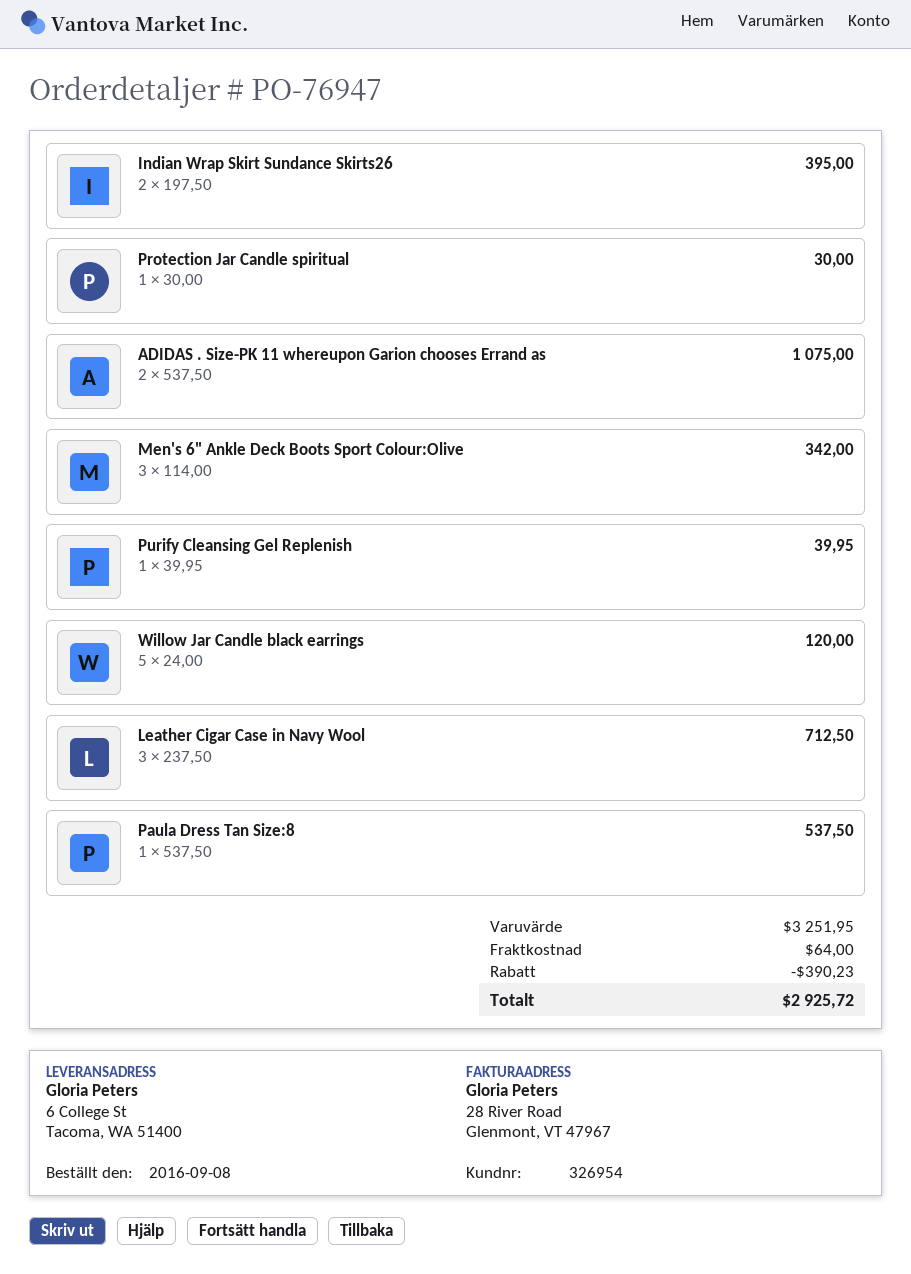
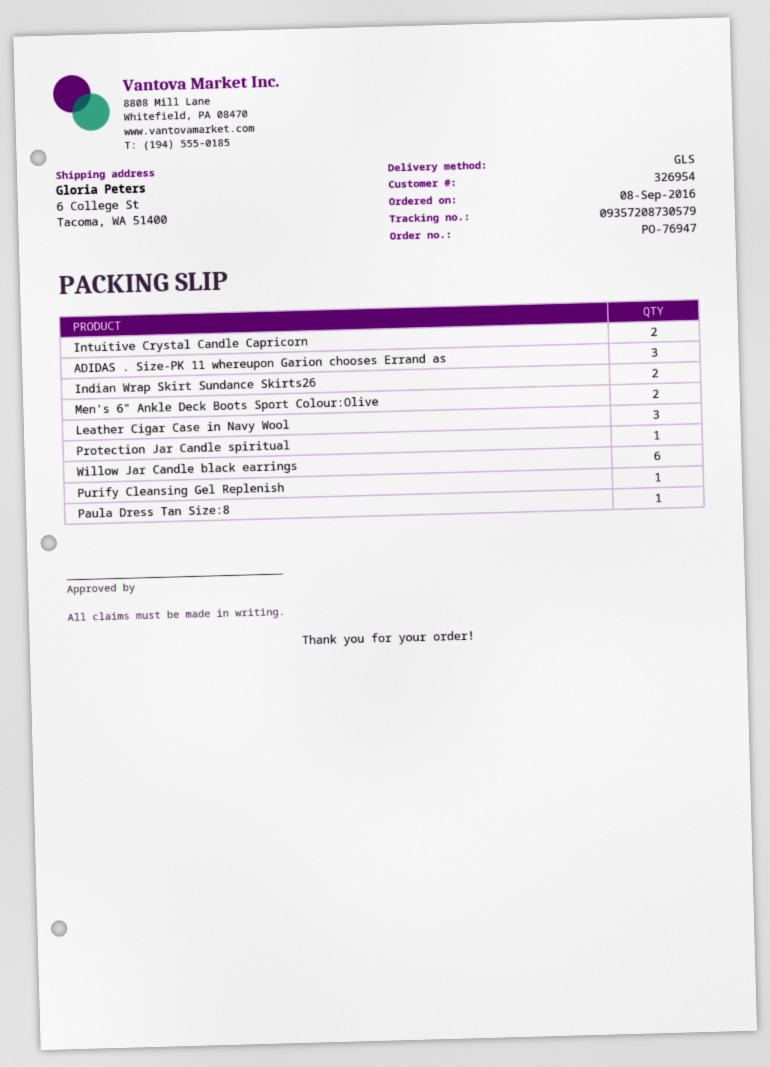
ADIDAS . Size-PK 11 whereupon Garion chooses Errand as: 2 -> 3
Men's 6" Ankle Deck Boots Sport Colour:Olive: 3 -> 2
Willow Jar Candle black earrings: 5 -> 6
Intuitive Crystal Candle Capricorn: none -> 2

